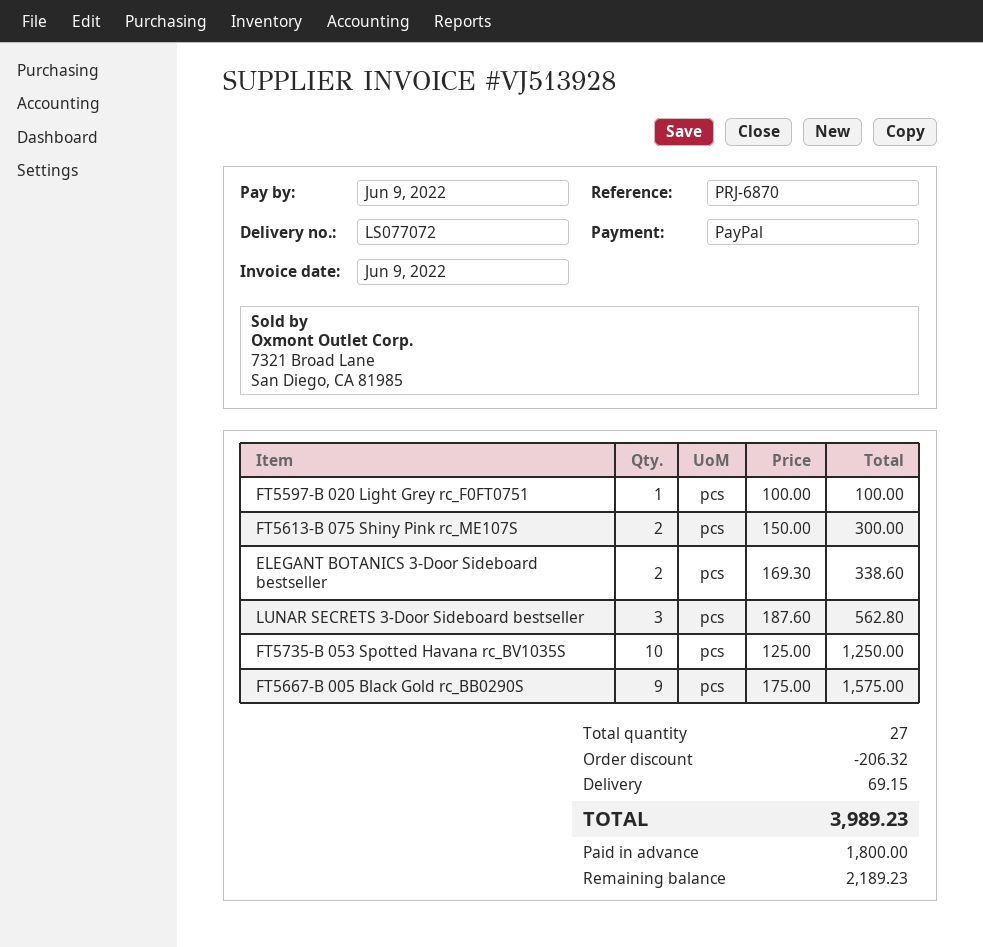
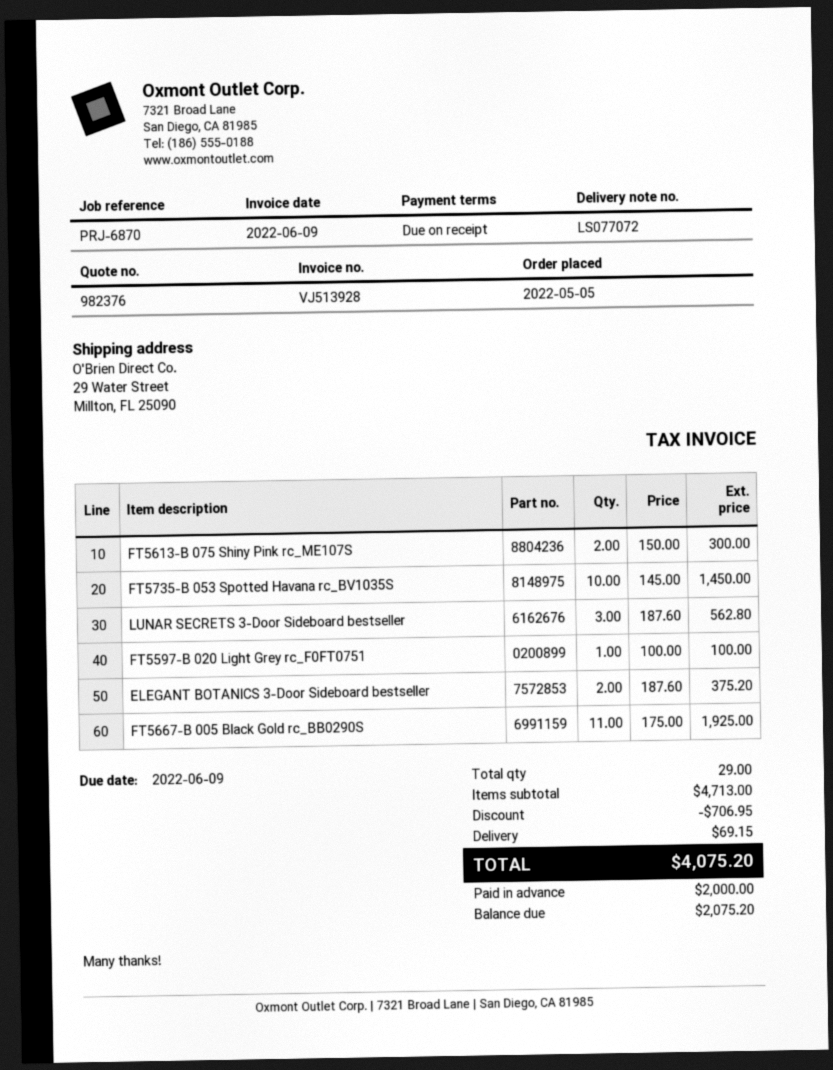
ELEGANT BOTANICS 3-Door Sideboard bestseller: 2 x 169.30 = 338.60 -> 2 x 187.60 = 375.20
FT5735-B 053 Spotted Havana rc_BV1035S: 10 x 125.00 = 1250.00 -> 10 x 145.00 = 1450.00
FT5667-B 005 Black Gold rc_BB0290S: 9 x 175.00 = 1575.00 -> 11 x 175.00 = 1925.00
total quantity: 27 -> 29
discount: 206.32 -> 706.95
total: 3989.23 -> 4075.20
deposit: 1800.00 -> 2000.00
balance: 2189.23 -> 2075.20

